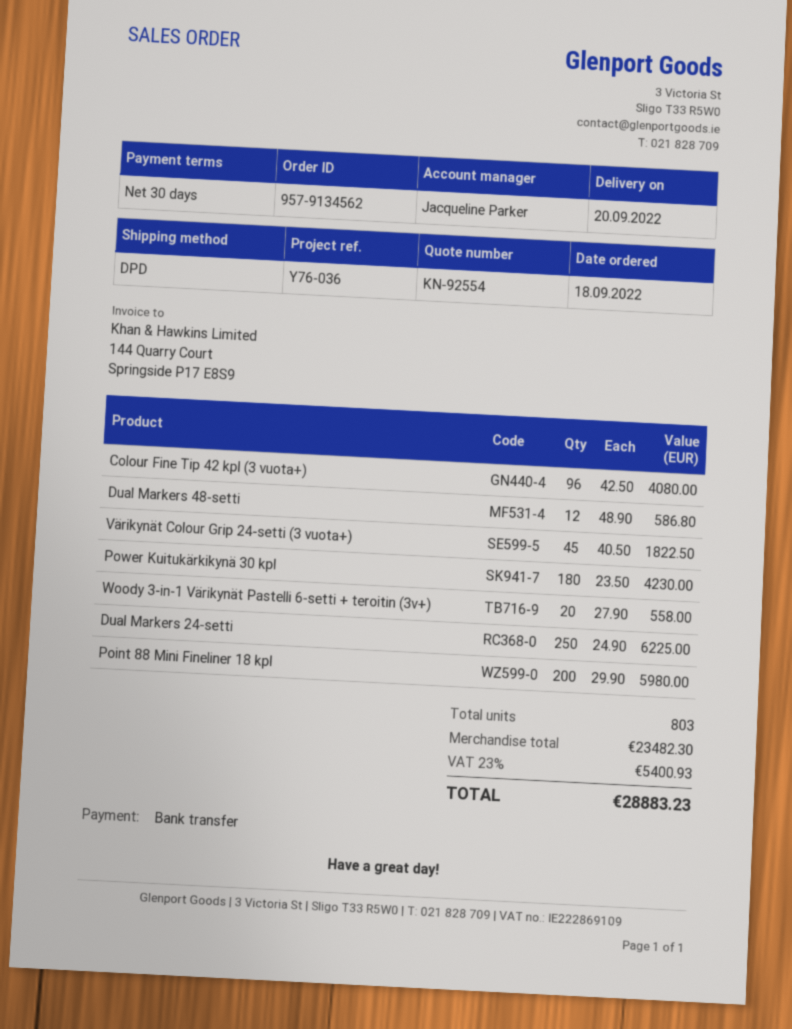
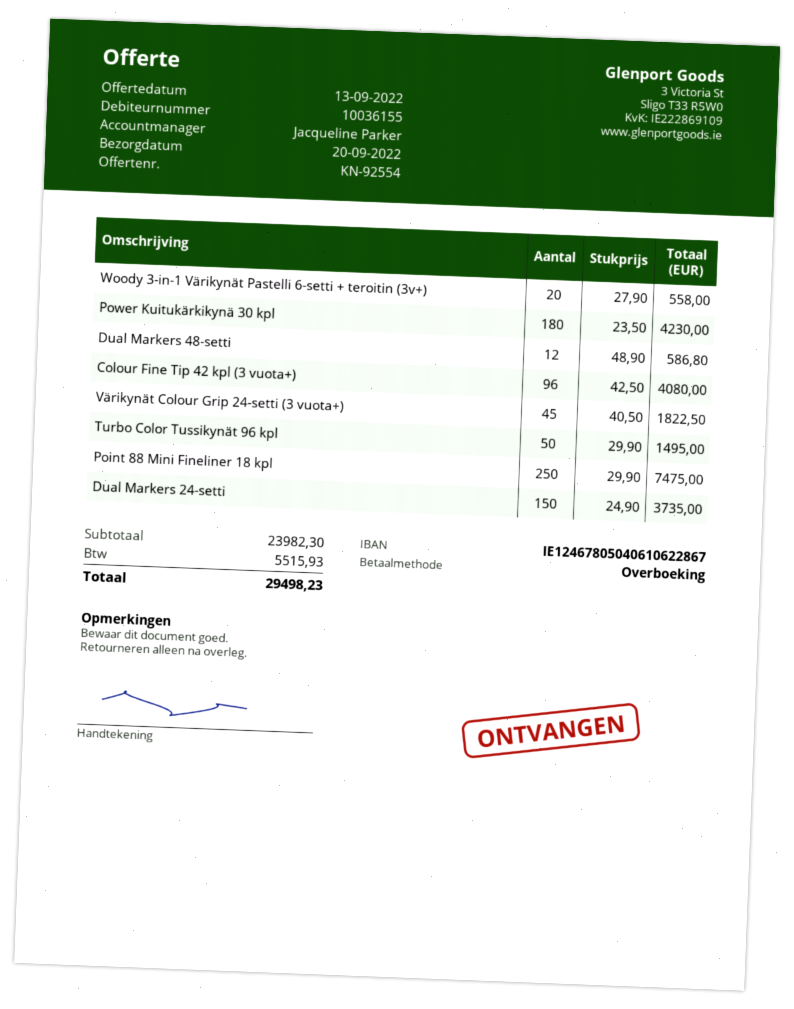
Dual Markers 24-setti: 250 x 24.90 = 6225.00 -> 150 x 24.90 = 3735.00
Point 88 Mini Fineliner 18 kpl: 200 x 29.90 = 5980.00 -> 250 x 29.90 = 7475.00
Turbo Color Tussikynät 96 kpl: none -> 50 x 29.90 = 1495.00
subtotal: 23482.30 -> 23982.30
tax: 5400.93 -> 5515.93
total: 28883.23 -> 29498.23

